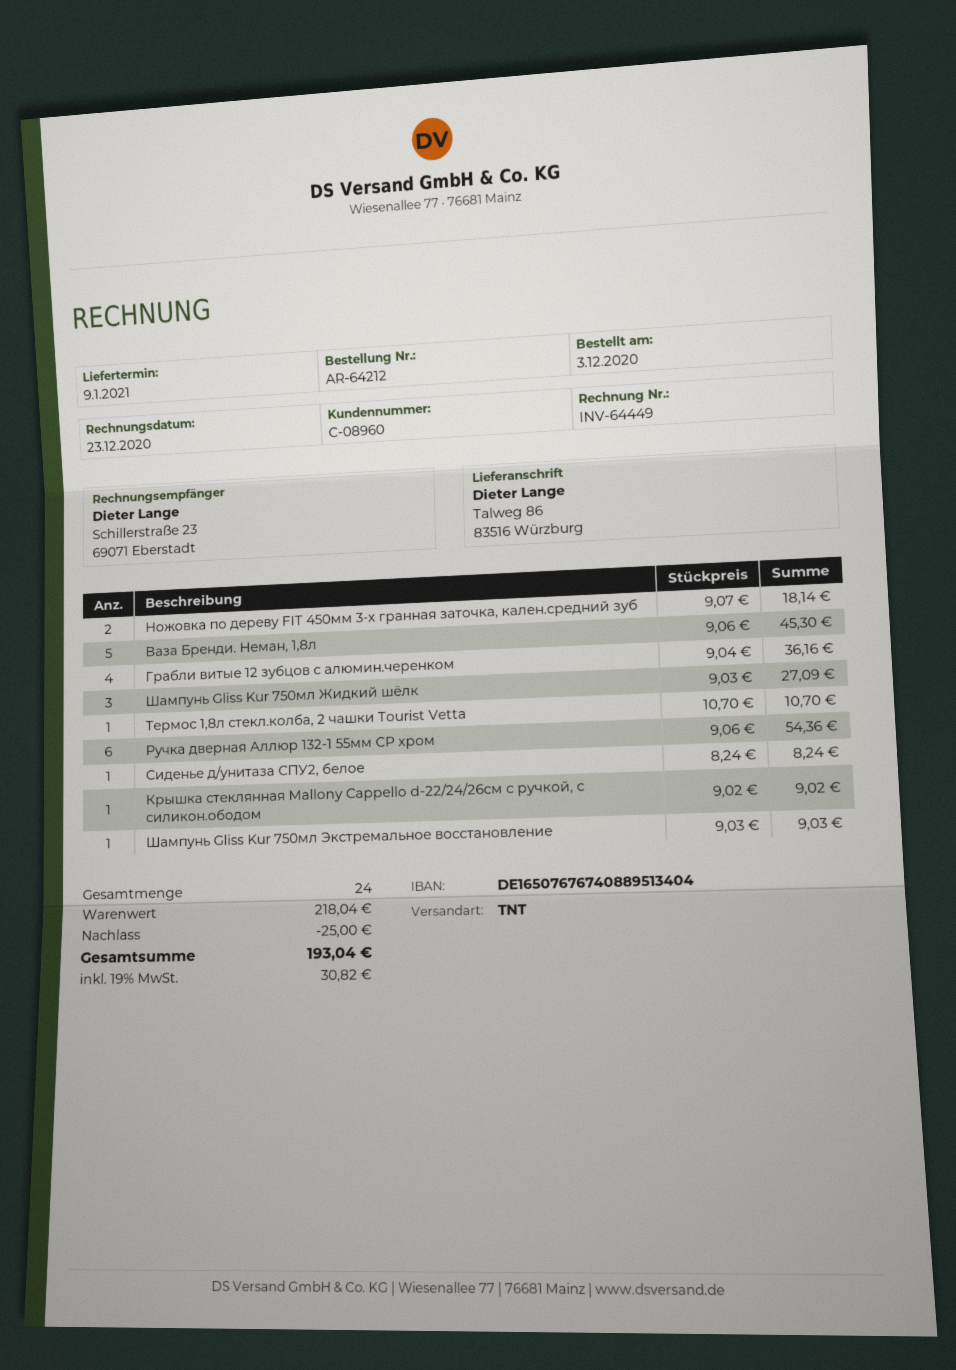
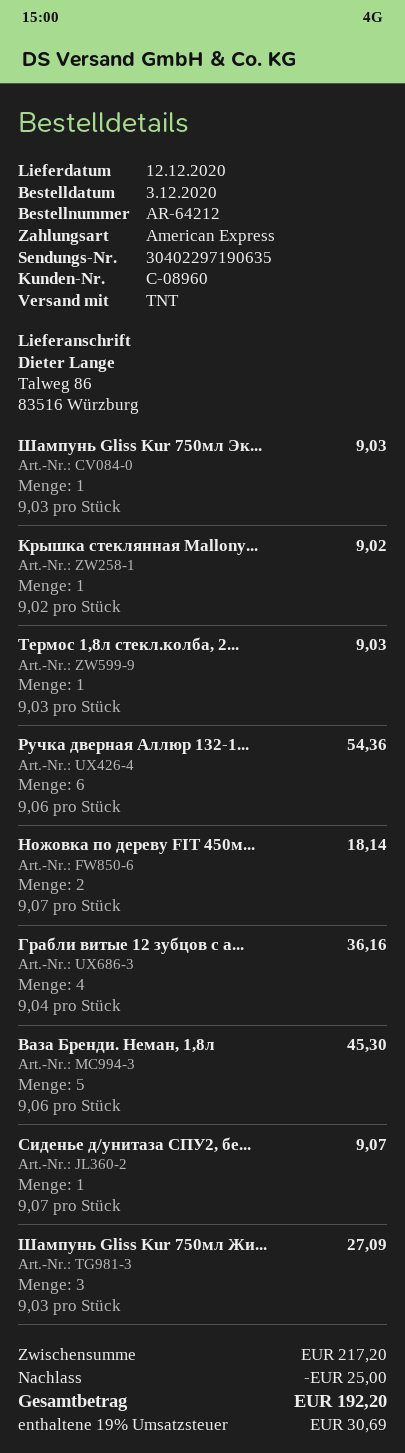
delivery date: 2021-01-09 -> 2020-12-12
Термос 1,8л стекл.колба, 2 чашки Tourist Vetta: 1 x 10.70 = 10.70 -> 1 x 9.03 = 9.03
Сиденье д/унитаза СПУ2, белое: 1 x 8.24 = 8.24 -> 1 x 9.07 = 9.07
subtotal: 218.04 -> 217.20
tax: 19% = 30.82 -> 19% = 30.69
total: 193.04 -> 192.20

